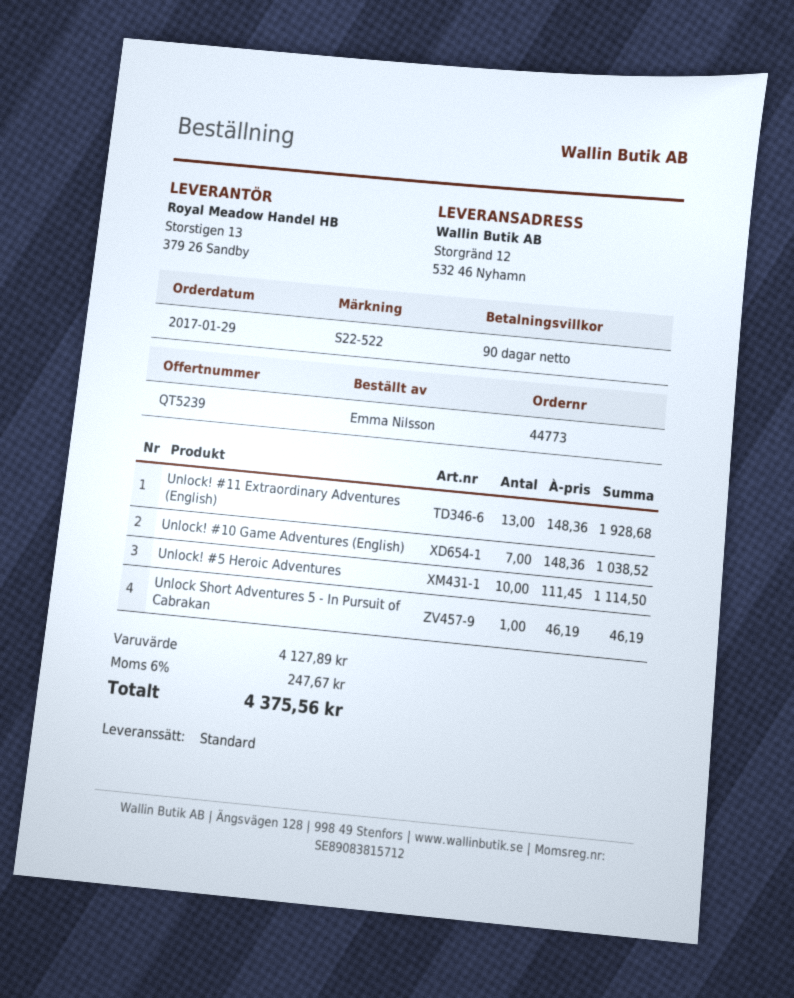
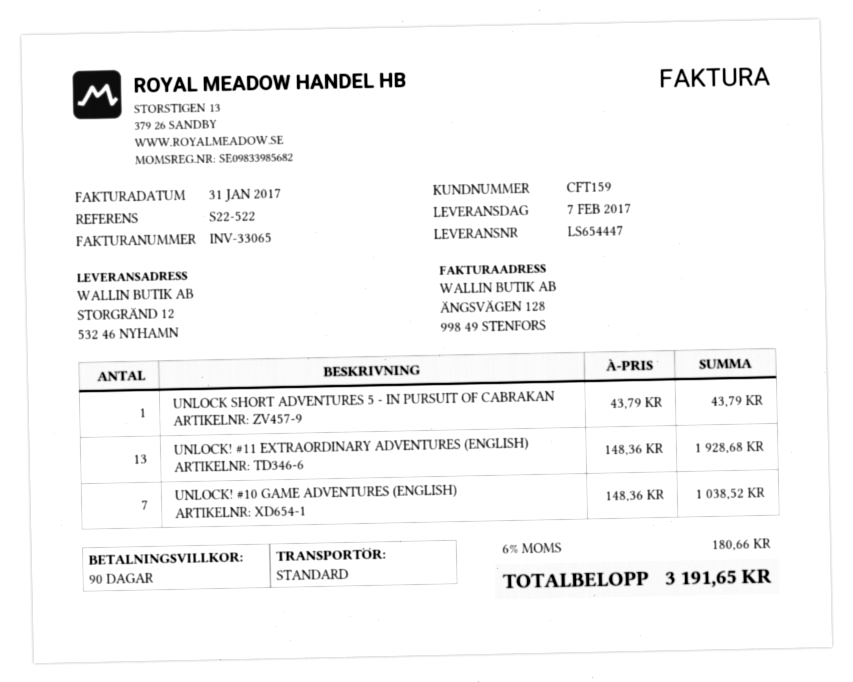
Unlock! #5 Heroic Adventures: 10 x 111.45 = 1114.50 -> none
Unlock Short Adventures 5 - In Pursuit of Cabrakan: 1 x 46.19 = 46.19 -> 1 x 43.79 = 43.79
tax: 6% = 247.67 -> 6% = 180.66
total: 4375.56 -> 3191.65

